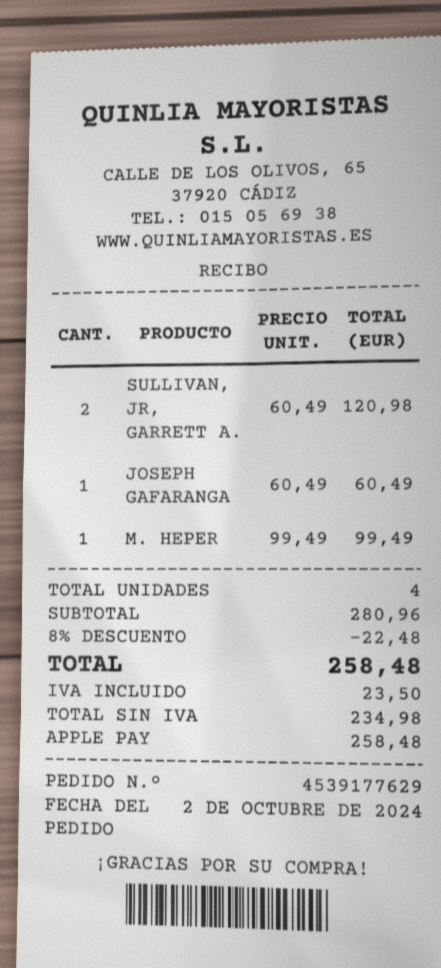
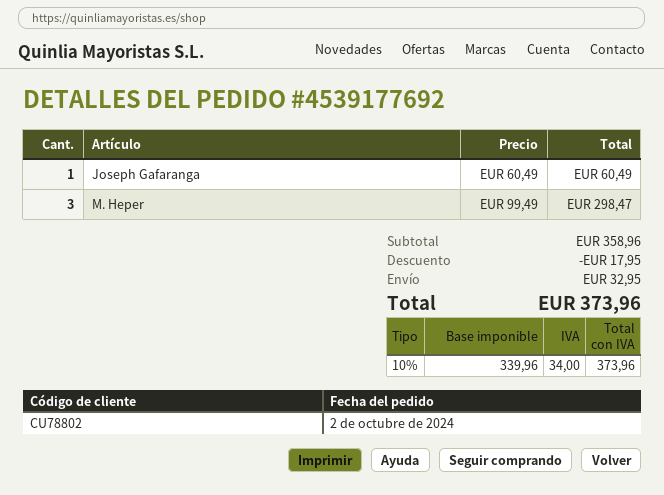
order number: 4539177629 -> 4539177692
SULLIVAN, JR, GARRETT A.: 2 x 60.49 = 120.98 -> none
M. HEPER: 1 x 99.49 = 99.49 -> 3 x 99.49 = 298.47
subtotal: 280.96 -> 358.96
discount: 22.48 -> 17.95
shipping: none -> 32.95
net: 234.98 -> 339.96
tax: 23.50 -> 34.00
total: 258.48 -> 373.96

